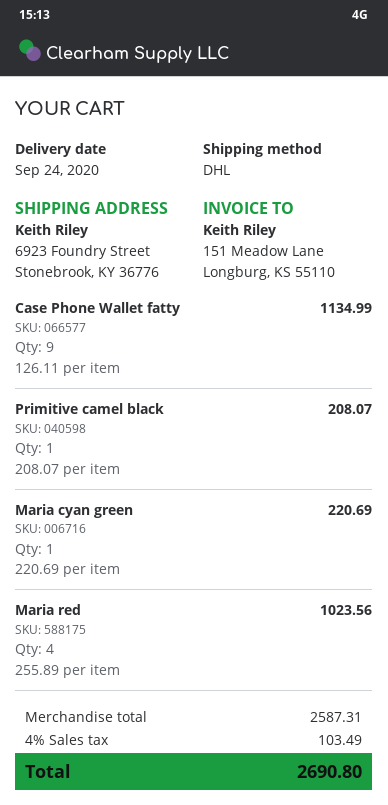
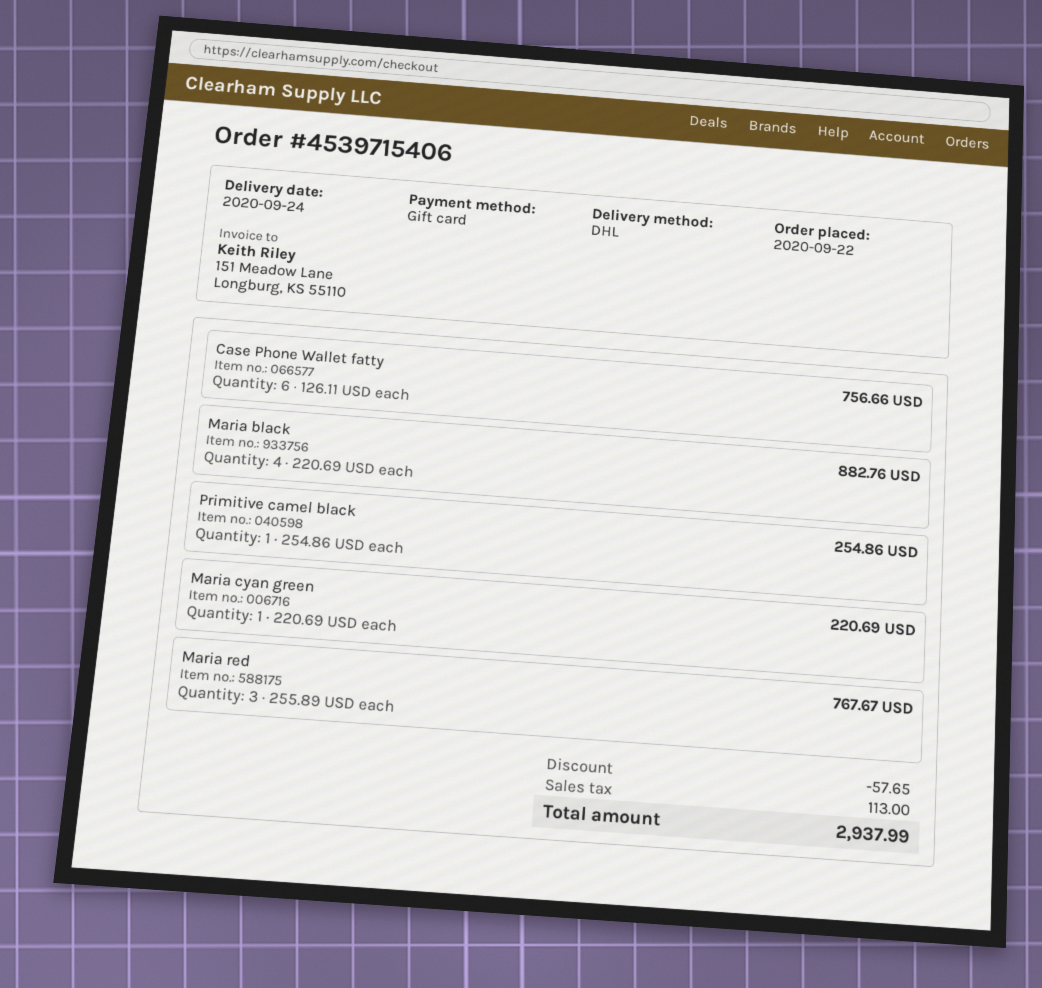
Case Phone Wallet fatty: 9 x 126.11 = 1134.99 -> 6 x 126.11 = 756.66
Primitive camel black: 1 x 208.07 = 208.07 -> 1 x 254.86 = 254.86
Maria red: 4 x 255.89 = 1023.56 -> 3 x 255.89 = 767.67
Maria black: none -> 4 x 220.69 = 882.76
discount: none -> 57.65
tax: 103.49 -> 113.00
total: 2690.80 -> 2937.99

